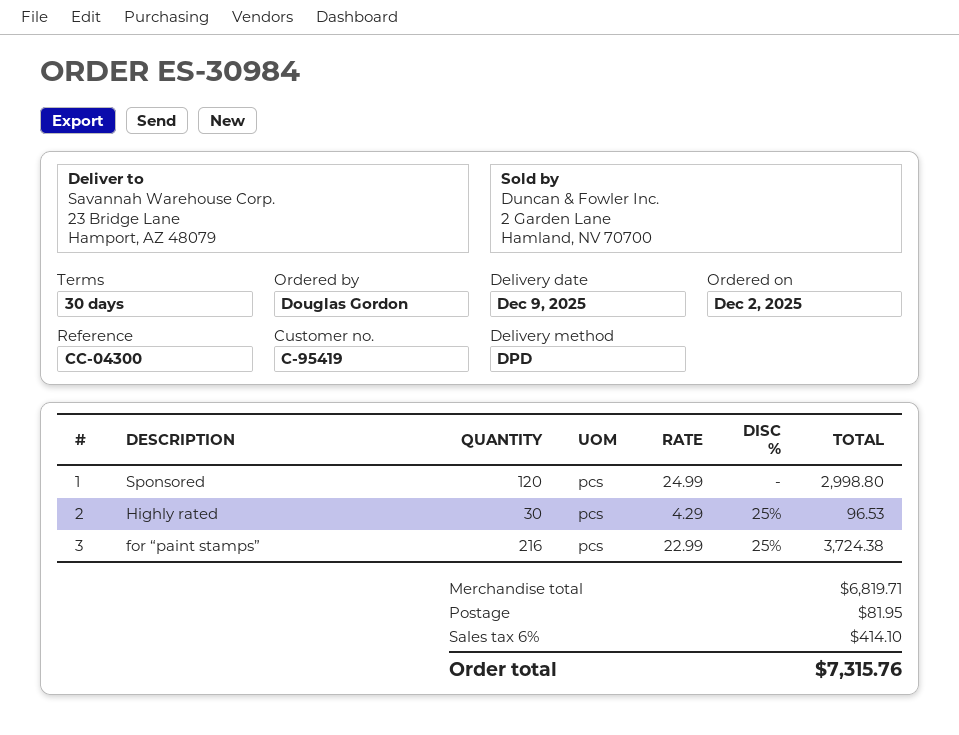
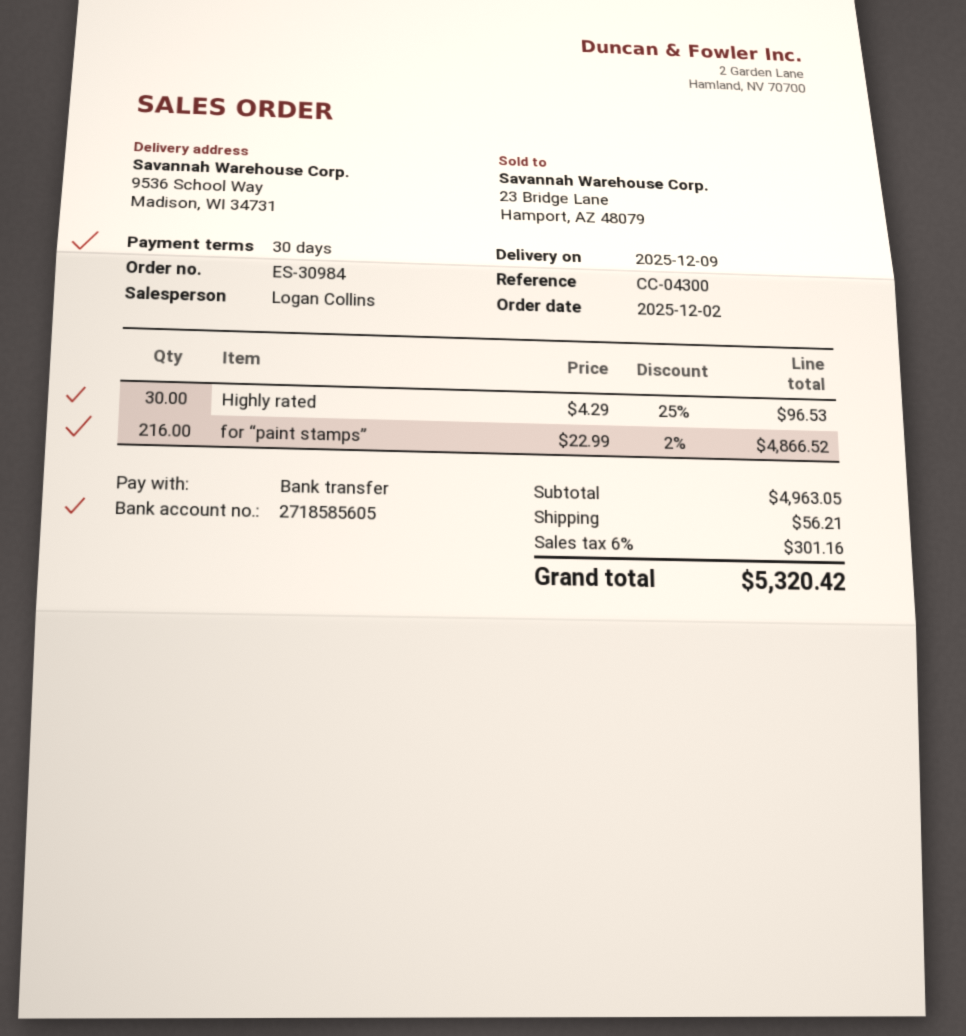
ship to: 23 Bridge Lane, Hamport, AZ 48079 -> 9536 School Way, Madison, WI 34731
Sponsored: 120 x 24.99 = 2998.80 -> none
for “paint stamps”: 216 x 22.99 - 25% = 3724.38 -> 216 x 22.99 - 2% = 4866.52
subtotal: 6819.71 -> 4963.05
shipping: 81.95 -> 56.21
tax: 6% = 414.10 -> 6% = 301.16
total: 7315.76 -> 5320.42

